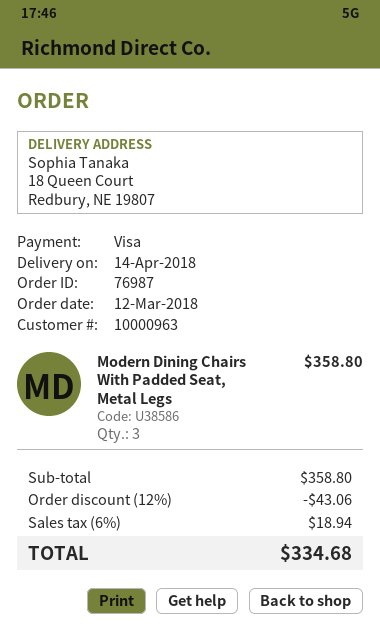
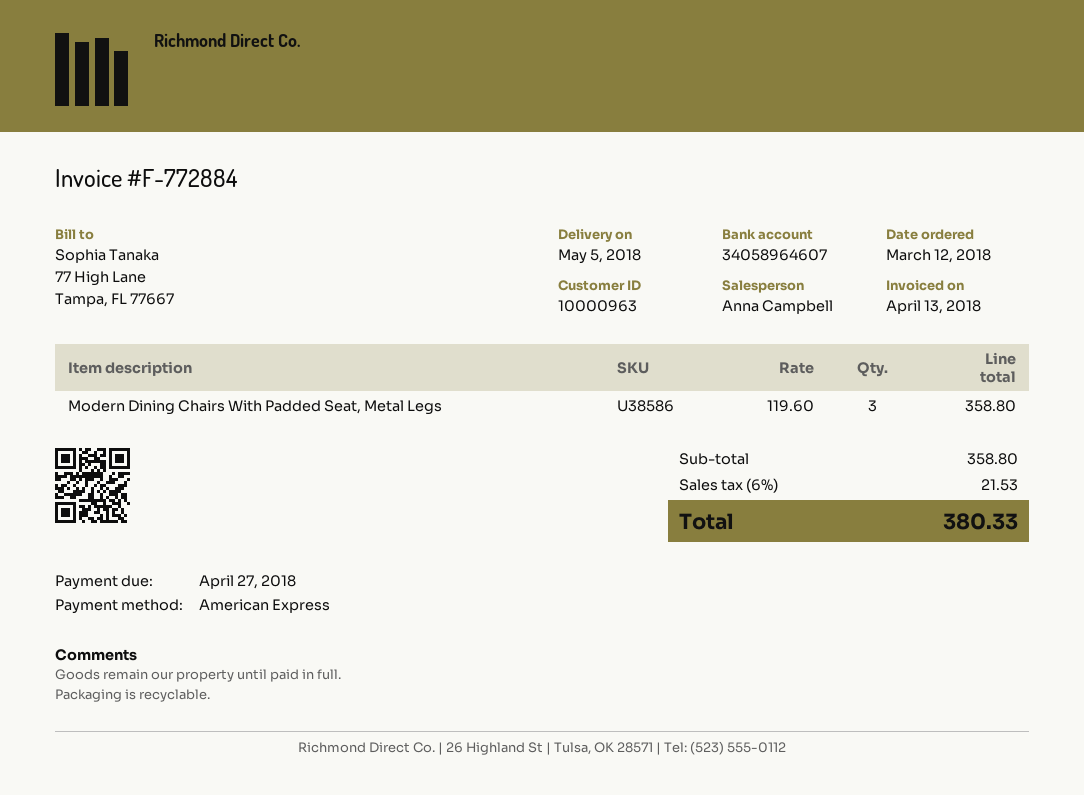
delivery date: 2018-04-14 -> 2018-05-05
payment method: Visa -> American Express
discount: 12% = 43.06 -> none
tax: 6% = 18.94 -> 6% = 21.53
total: 334.68 -> 380.33

